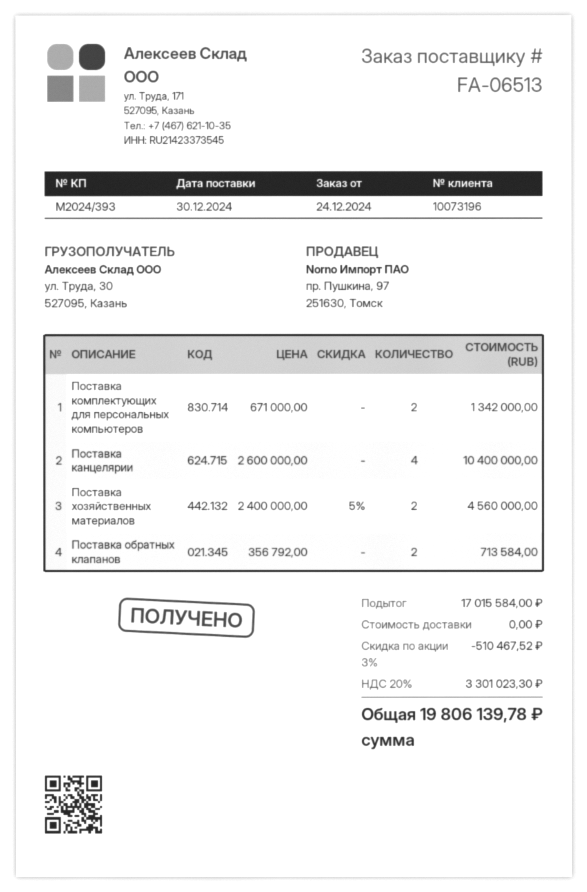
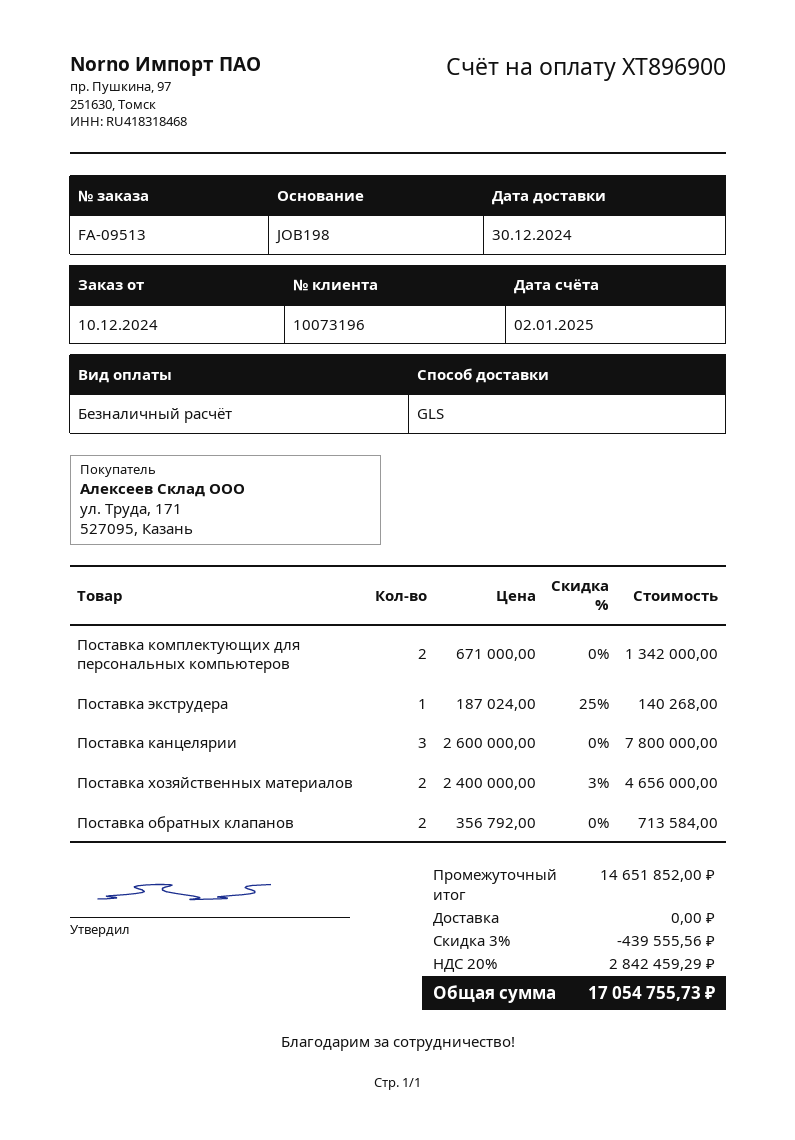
order number: FA-06513 -> FA-09513
order date: 2024-12-24 -> 2024-12-10
Поставка канцелярии: 4 x 2600000.00 = 10400000.00 -> 3 x 2600000.00 = 7800000.00
Поставка хозяйственных материалов: 2 x 2400000.00 - 5% = 4560000.00 -> 2 x 2400000.00 - 3% = 4656000.00
Поставка экструдера: none -> 1 x 187024.00 - 25% = 140268.00
subtotal: 17015584.00 -> 14651852.00
discount: 3% = 510467.52 -> 3% = 439555.56
tax: 20% = 3301023.30 -> 20% = 2842459.29
total: 19806139.78 -> 17054755.73

